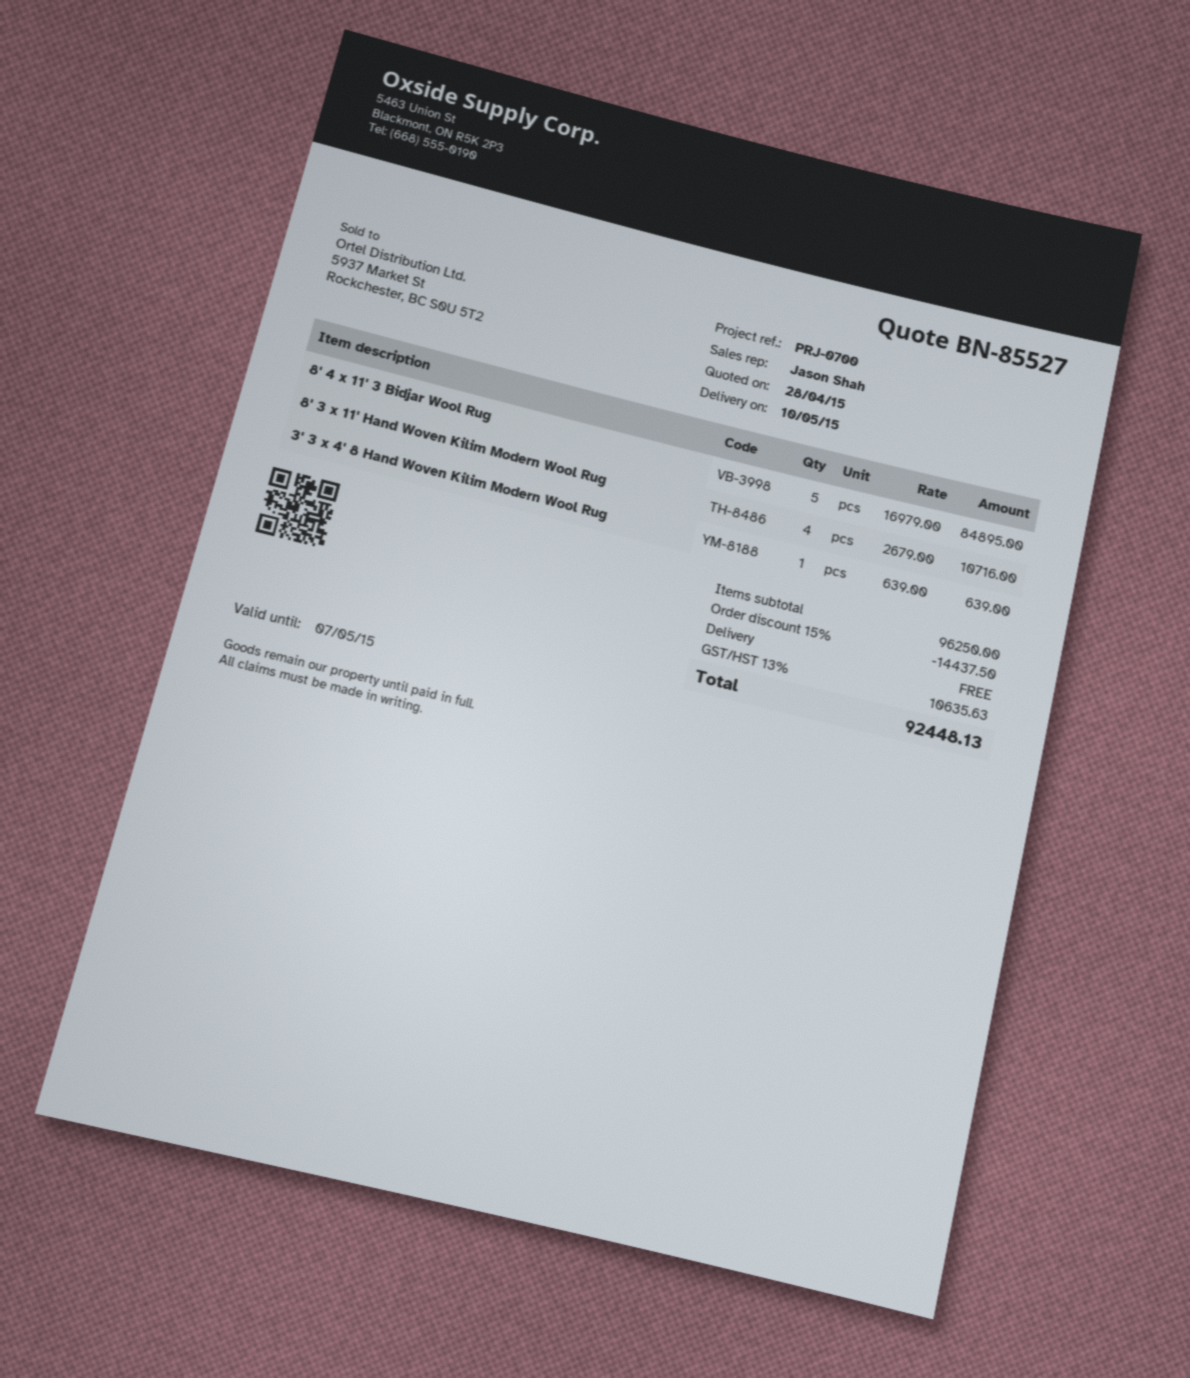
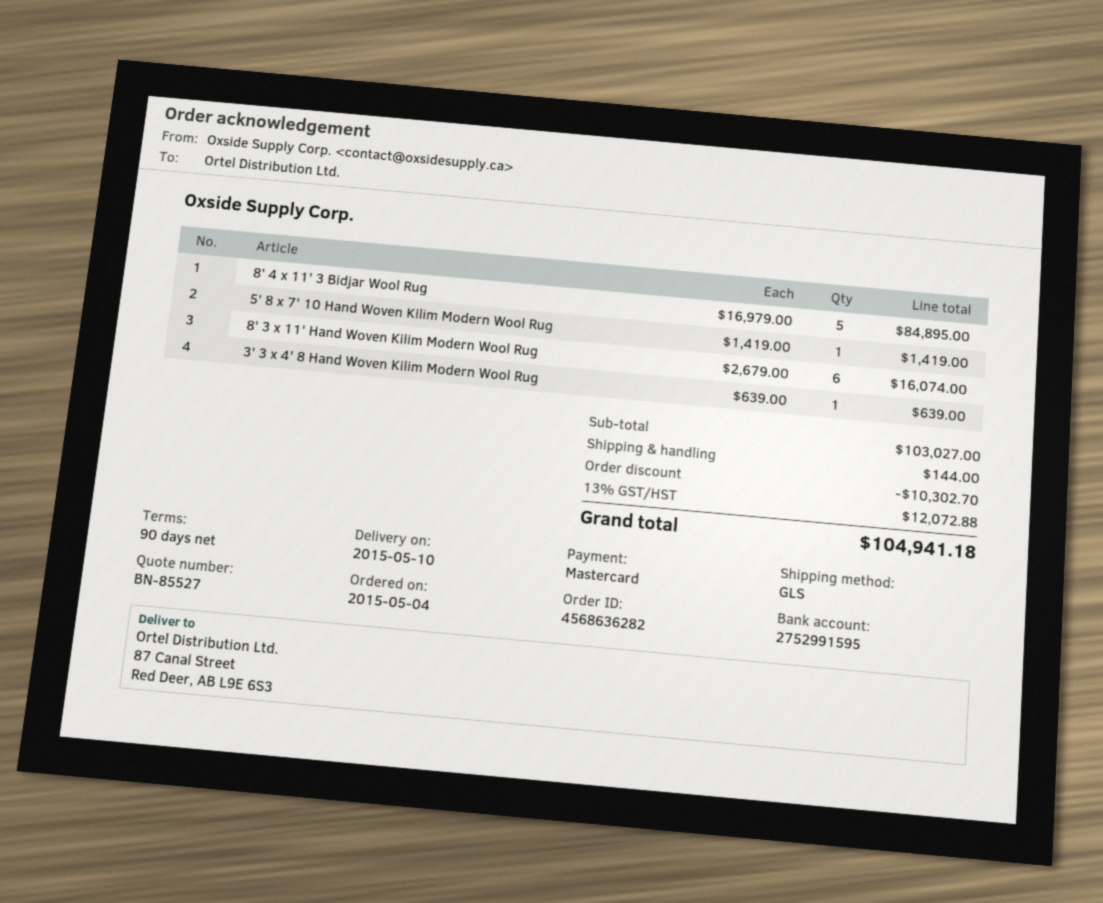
8' 3 x 11' Hand Woven Kilim Modern Wool Rug: 4 x 2679.00 = 10716.00 -> 6 x 2679.00 = 16074.00
5' 8 x 7' 10 Hand Woven Kilim Modern Wool Rug: none -> 1 x 1419.00 = 1419.00
subtotal: 96250.00 -> 103027.00
discount: 14437.50 -> 10302.70
shipping: 0.00 -> 144.00
tax: 13% = 10635.63 -> 13% = 12072.88
total: 92448.13 -> 104941.18

